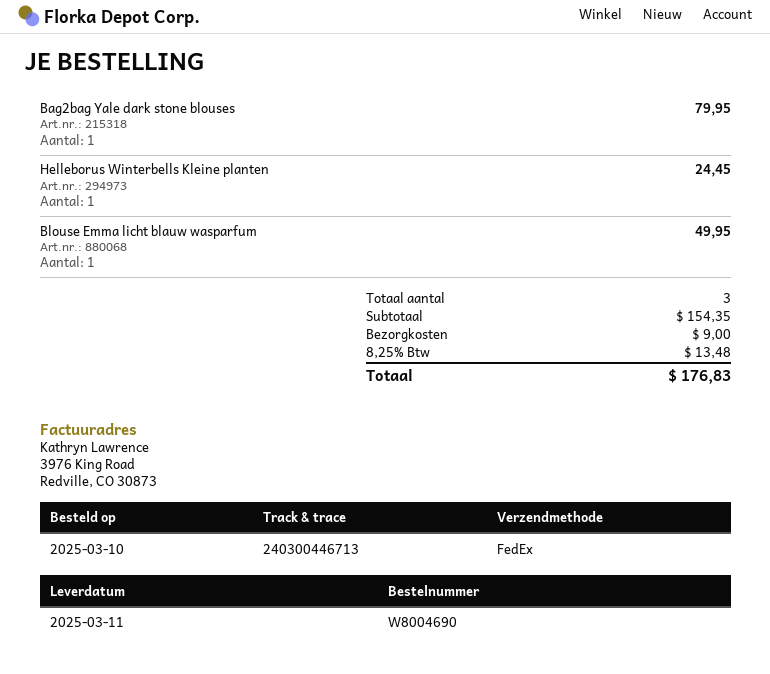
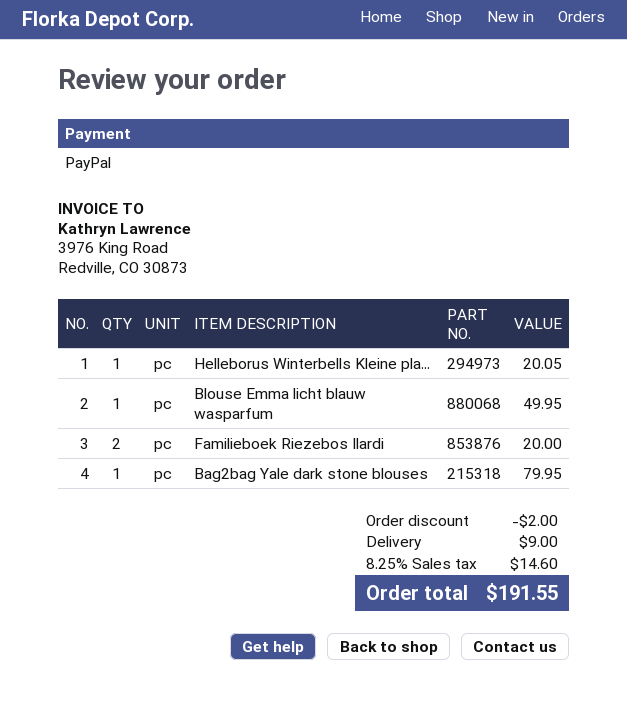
Helleborus Winterbells Kleine planten: 1 for 24.45 -> 1 for 20.05
Familieboek Riezebos Ilardi: none -> 2 for 20.00
discount: none -> 2.00
tax: 8.25% = 13.48 -> 8.25% = 14.60
total: 176.83 -> 191.55

